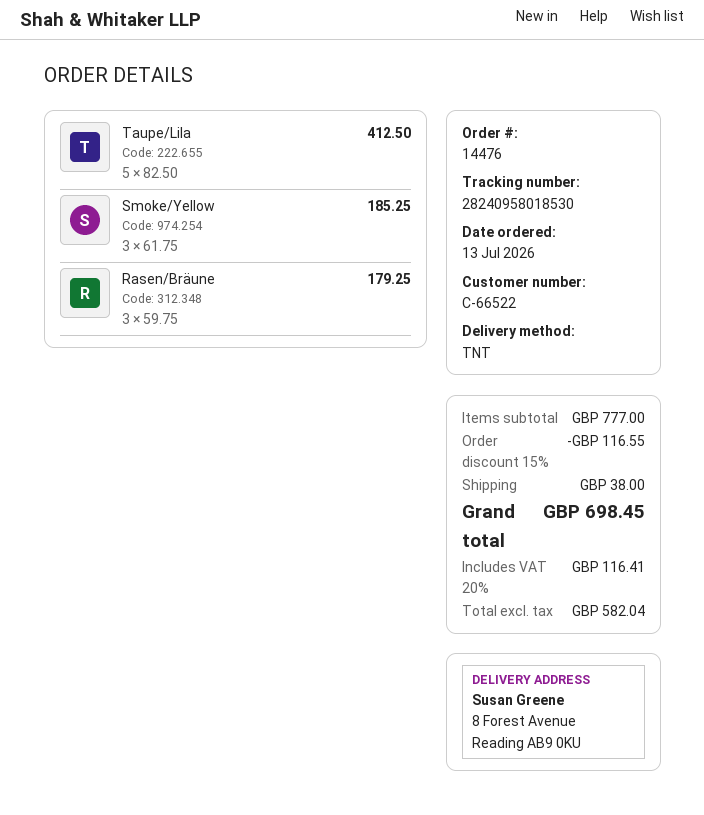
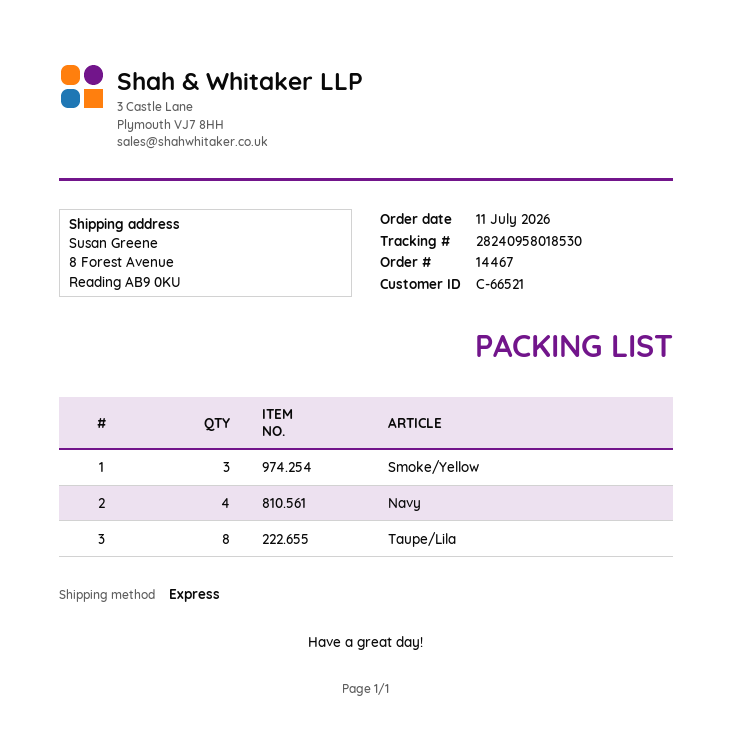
order number: 14476 -> 14467
order date: 2026-07-13 -> 2026-07-11
customer number: C-66522 -> C-66521
shipping method: TNT -> express
Taupe/Lila: 5 -> 8
Rasen/Bräune: 3 -> none
Navy: none -> 4

